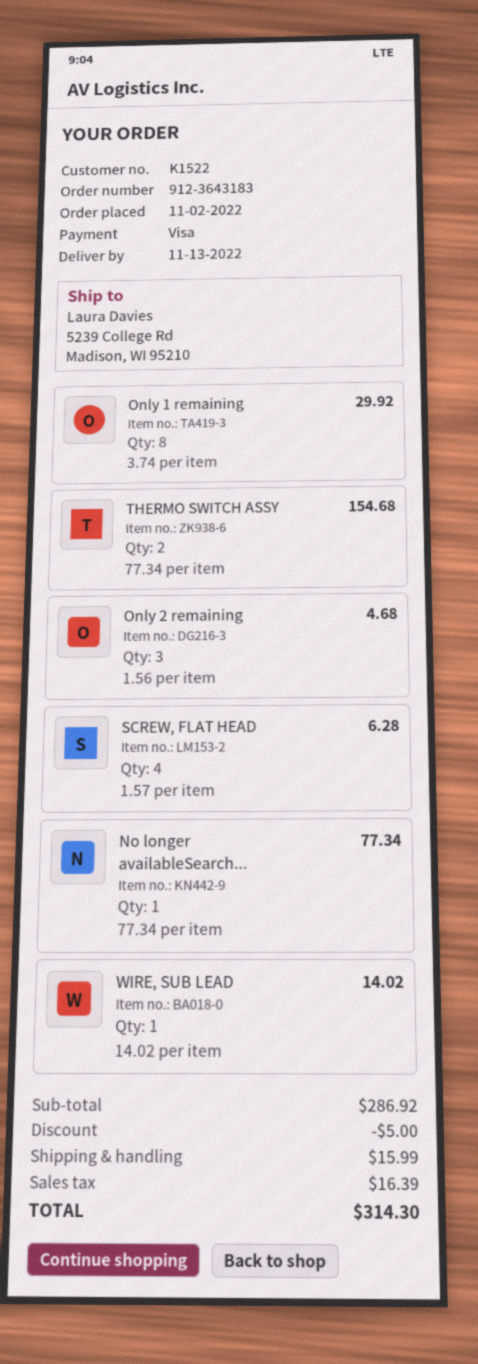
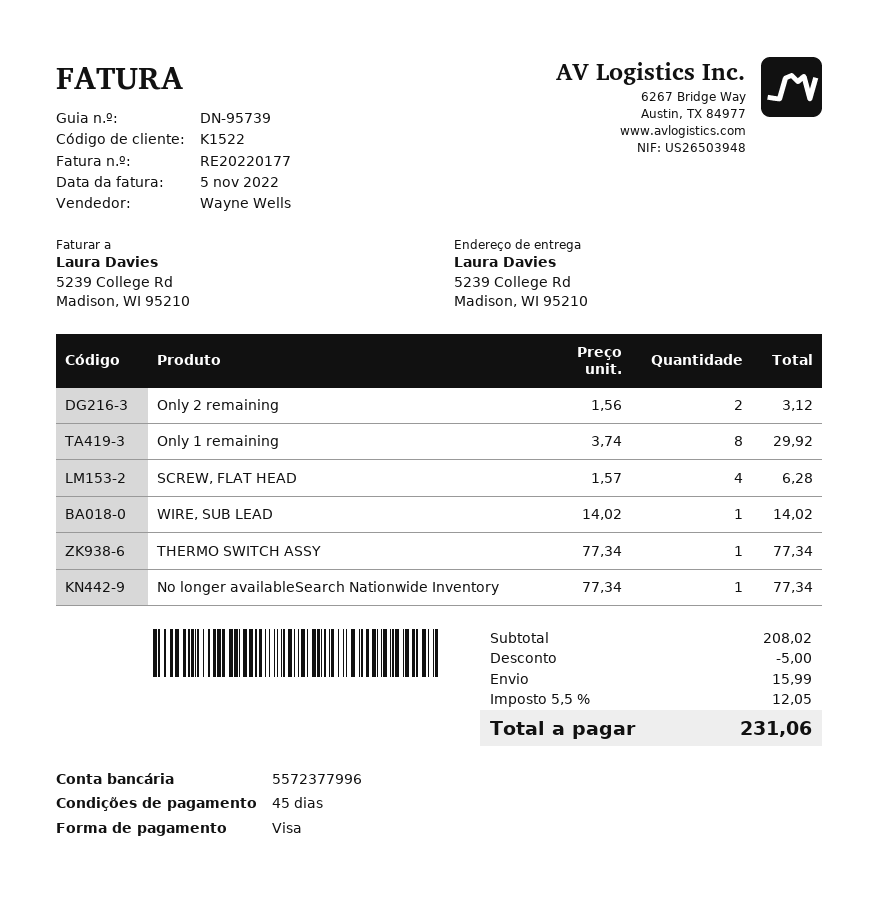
THERMO SWITCH ASSY: 2 x 77.34 = 154.68 -> 1 x 77.34 = 77.34
Only 2 remaining: 3 x 1.56 = 4.68 -> 2 x 1.56 = 3.12
subtotal: 286.92 -> 208.02
tax: 16.39 -> 12.05
total: 314.30 -> 231.06

